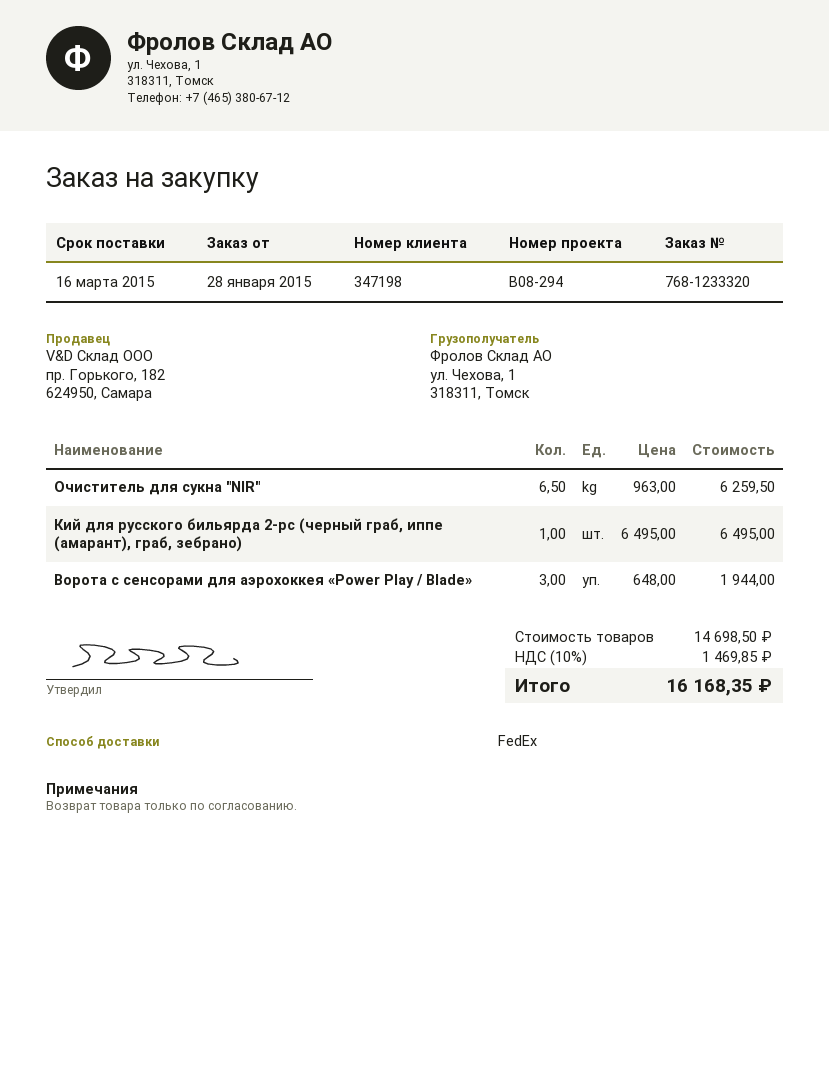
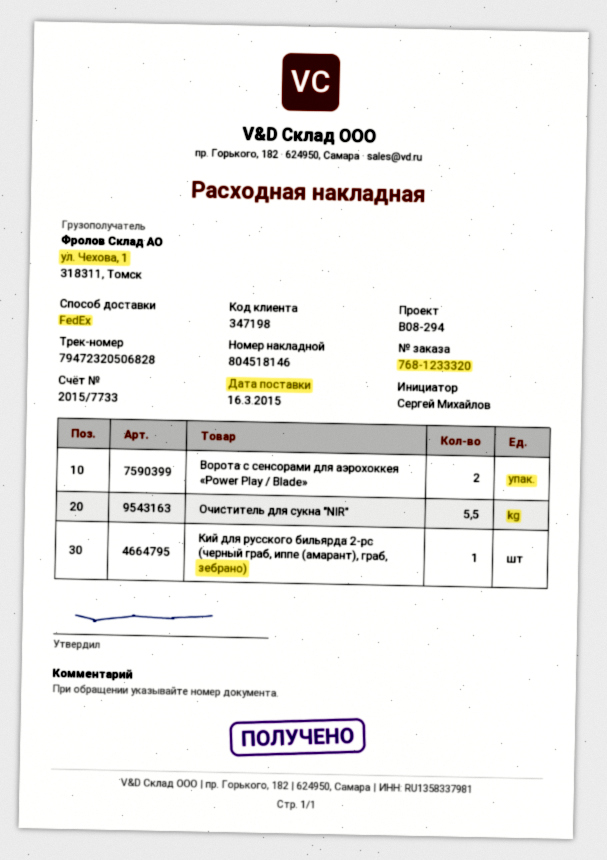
Очиститель для сукна "NIR": 6.5 -> 5.5
Ворота с сенсорами для аэрохоккея «Power Play / Blade»: 3 -> 2

